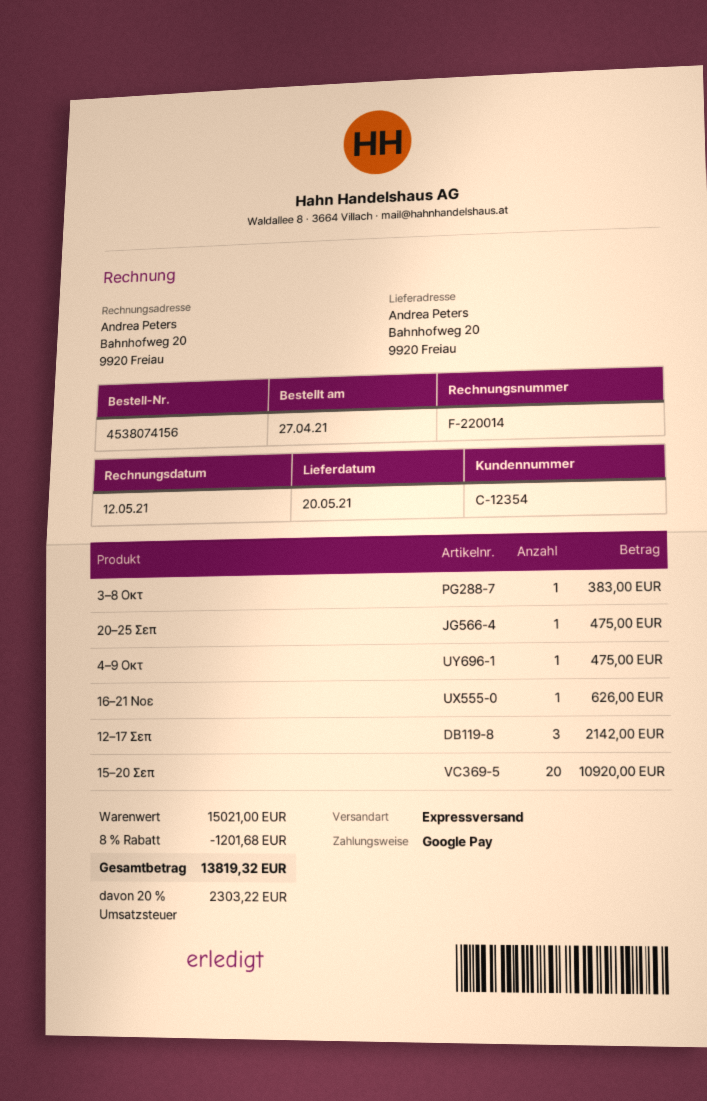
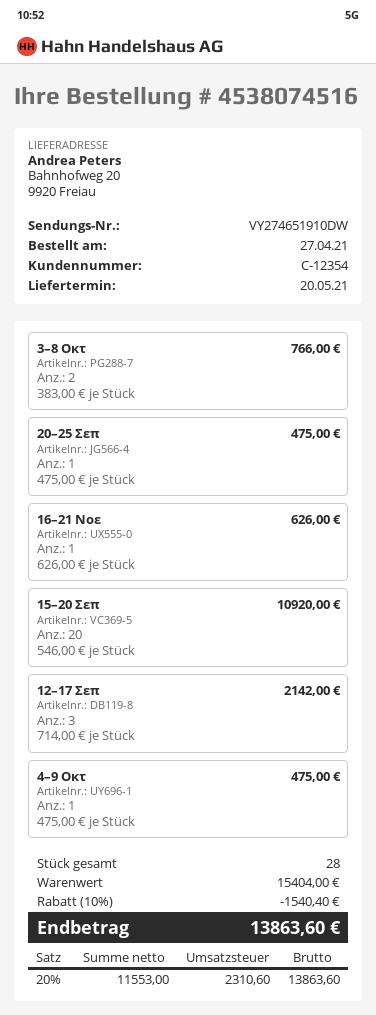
order number: 4538074156 -> 4538074516
3–8 Οκτ: 1 for 383.00 -> 2 for 766.00
subtotal: 15021.00 -> 15404.00
discount: 8% = 1201.68 -> 10% = 1540.40
tax: 20% = 2303.22 -> 20% = 2310.60
total: 13819.32 -> 13863.60

